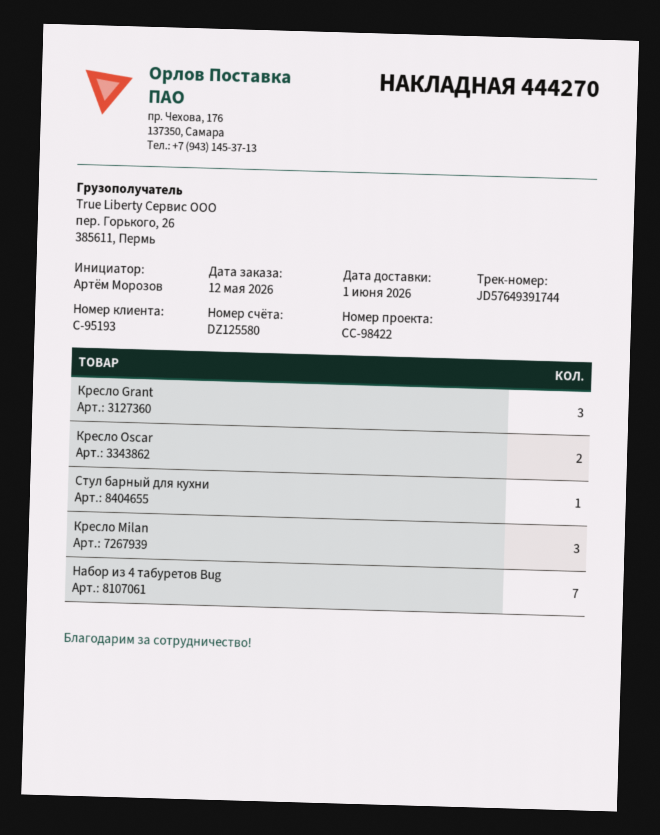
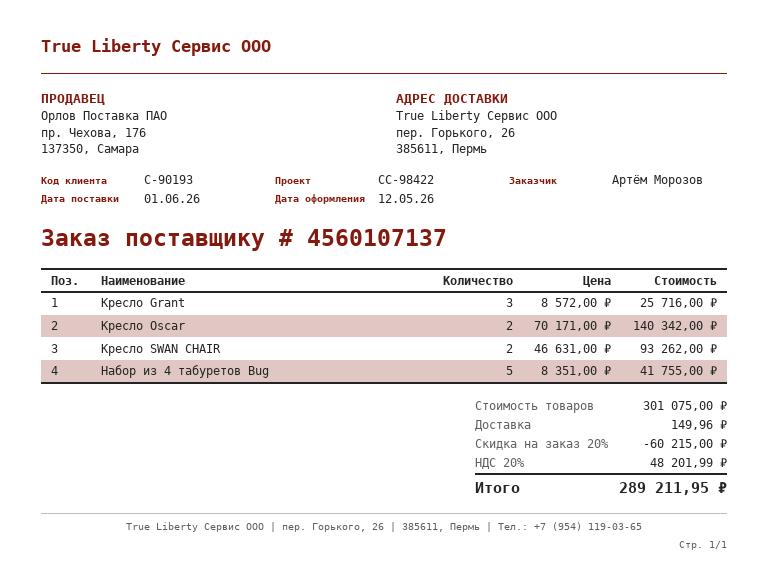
customer number: C-95193 -> C-90193
Стул барный для кухни: 1 -> none
Кресло Milan: 3 -> none
Набор из 4 табуретов Bug: 7 -> 5
Кресло SWAN CHAIR: none -> 2

